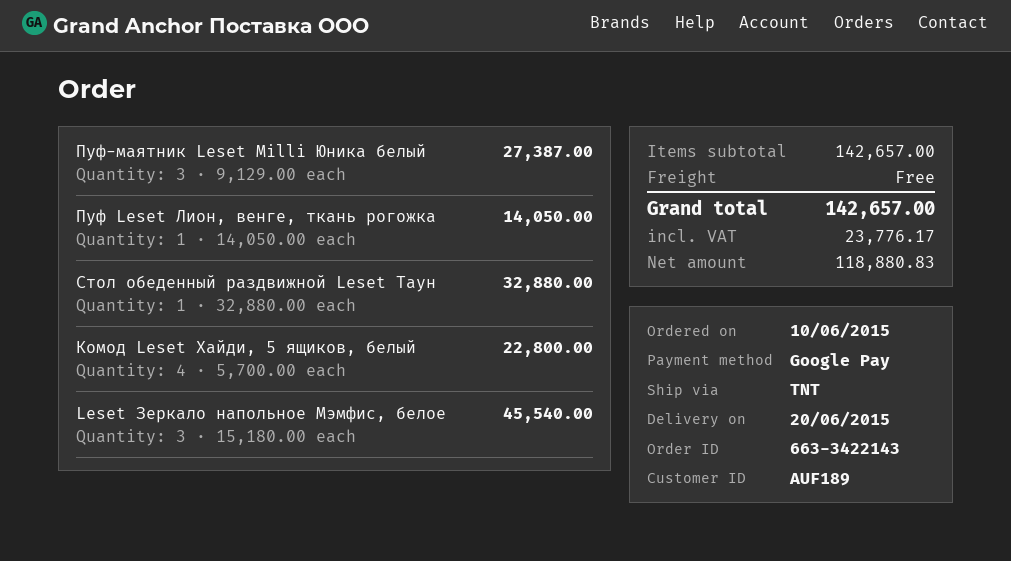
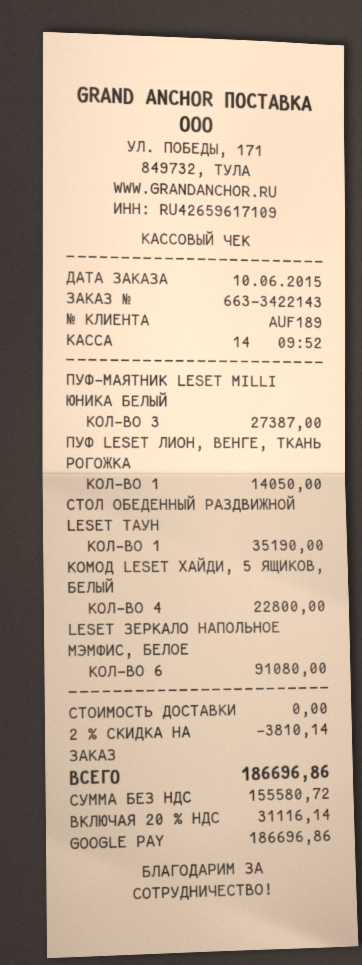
Стол обеденный раздвижной Leset Таун: 1 for 32880.00 -> 1 for 35190.00
Leset Зеркало напольное Мэмфис, белое: 3 for 45540.00 -> 6 for 91080.00
discount: none -> 2% = 3810.14
net: 118880.83 -> 155580.72
tax: 23776.17 -> 31116.14
total: 142657.00 -> 186696.86

